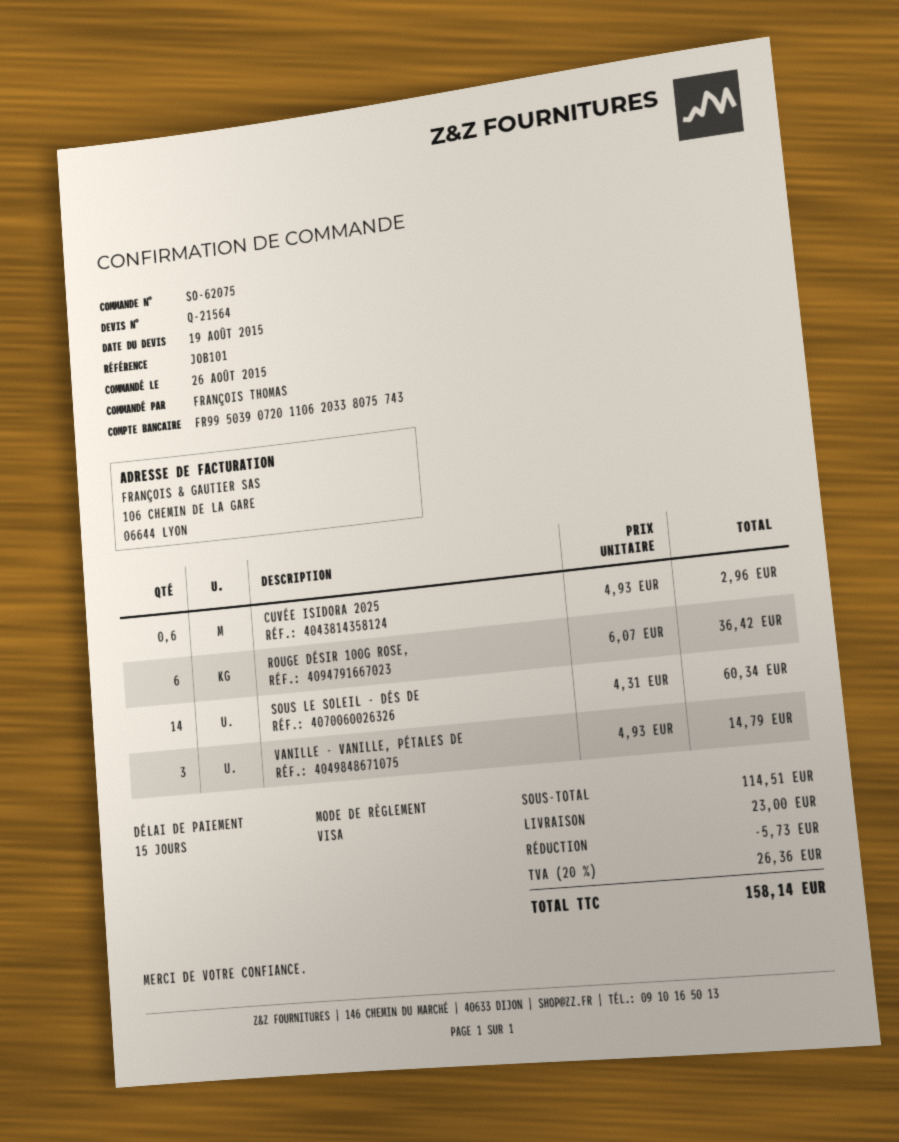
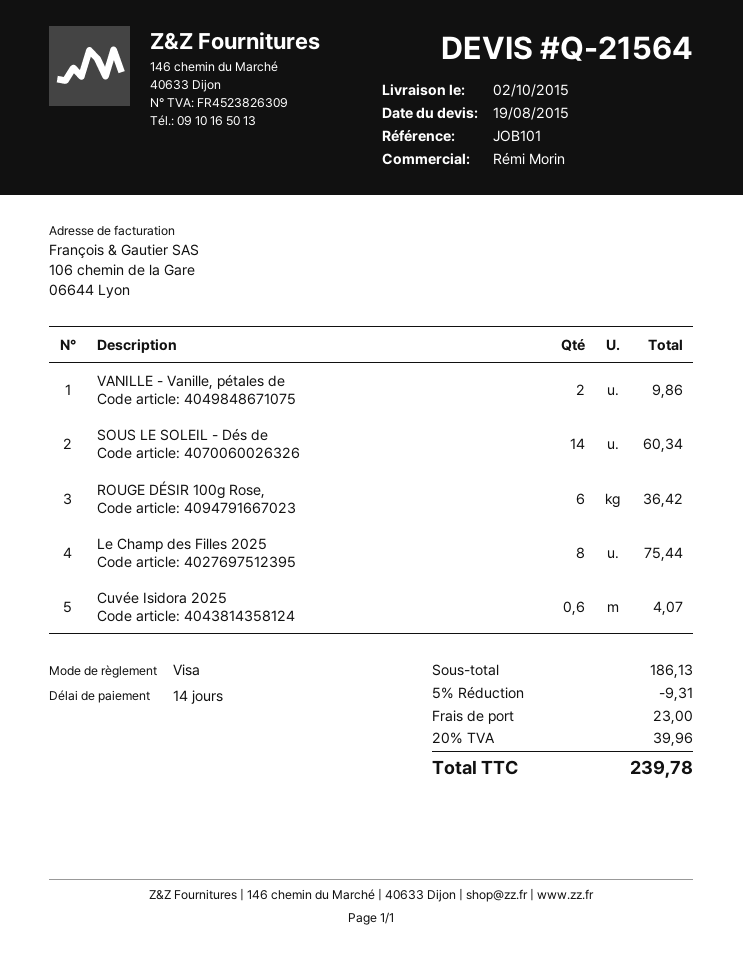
payment terms: 15 days -> 14 days
CUVÉE ISIDORA 2025: 0.6 for 2.96 -> 0.6 for 4.07
VANILLE - VANILLE, PÉTALES DE: 3 for 14.79 -> 2 for 9.86
Le Champ des Filles 2025: none -> 8 for 75.44
subtotal: 114.51 -> 186.13
discount: 5.73 -> 9.31
tax: 20% = 26.36 -> 20% = 39.96
total: 158.14 -> 239.78

